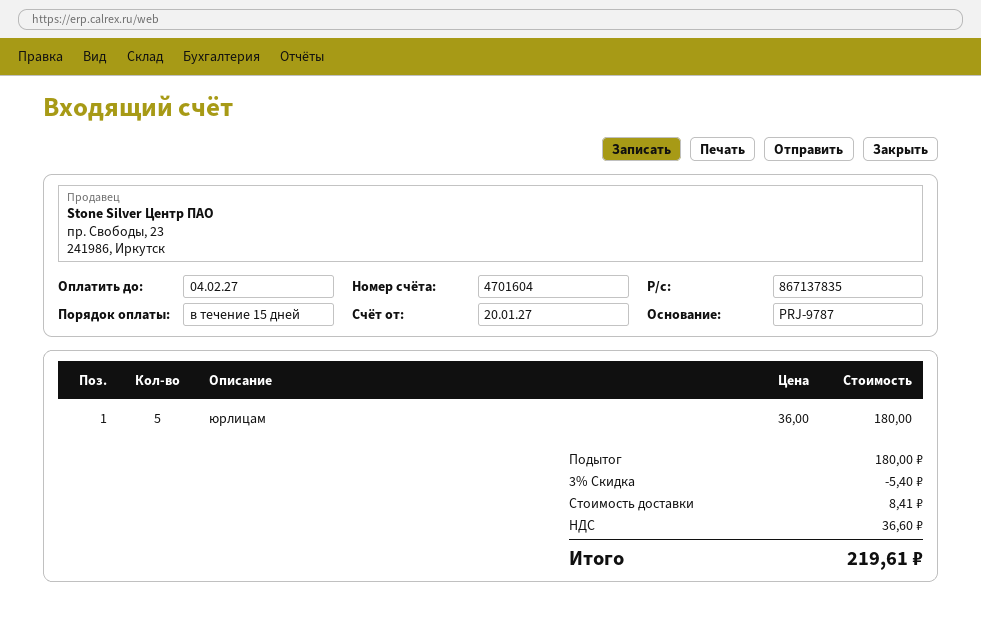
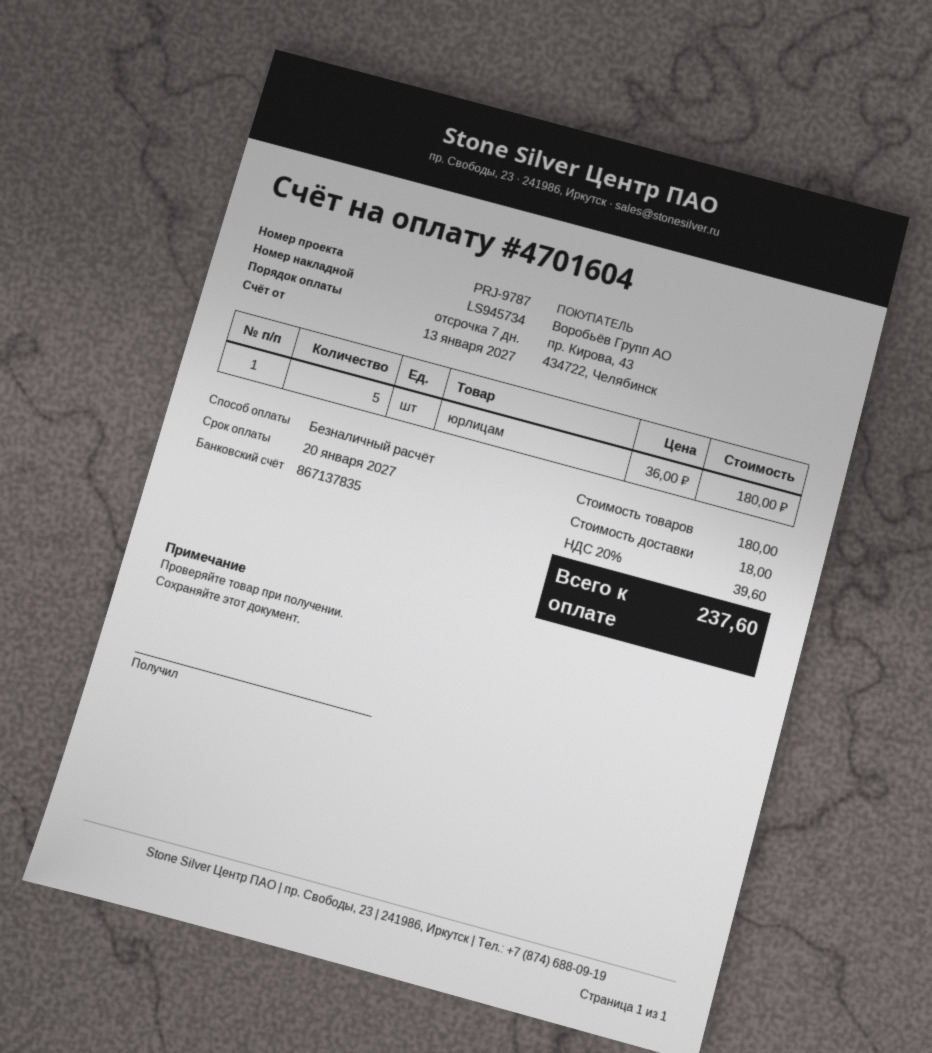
invoice date: 2027-01-20 -> 2027-01-13
payment terms: 15 days -> 7 days
due date: 2027-02-04 -> 2027-01-20
discount: 3% = 5.40 -> none
shipping: 8.41 -> 18.00
tax: 36.60 -> 39.60
total: 219.61 -> 237.60

